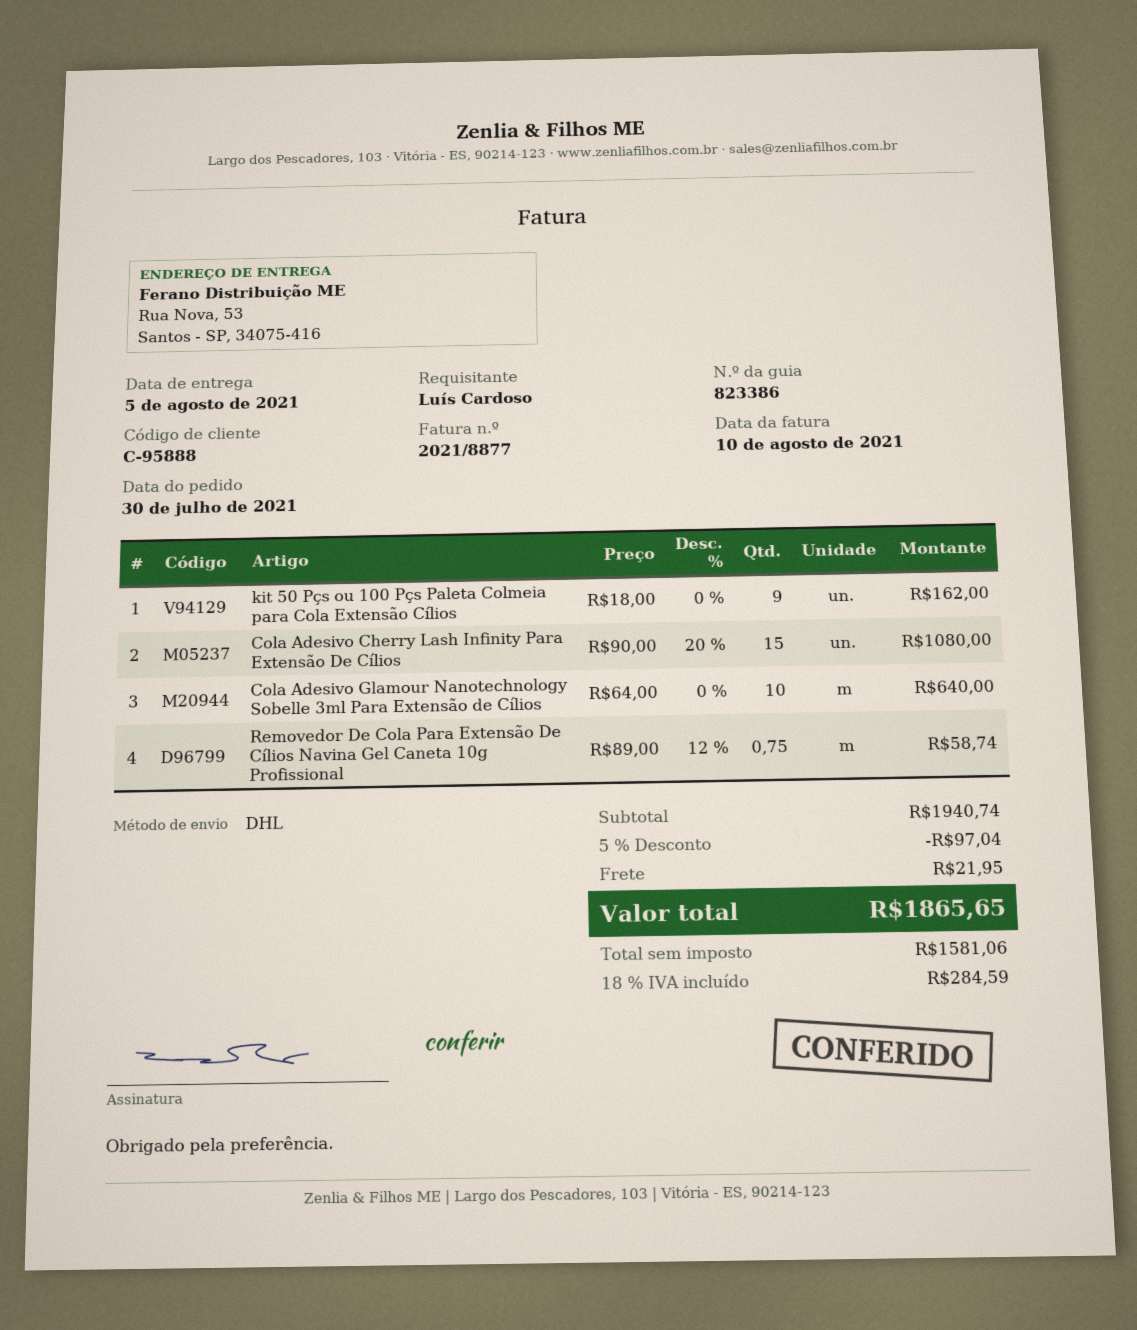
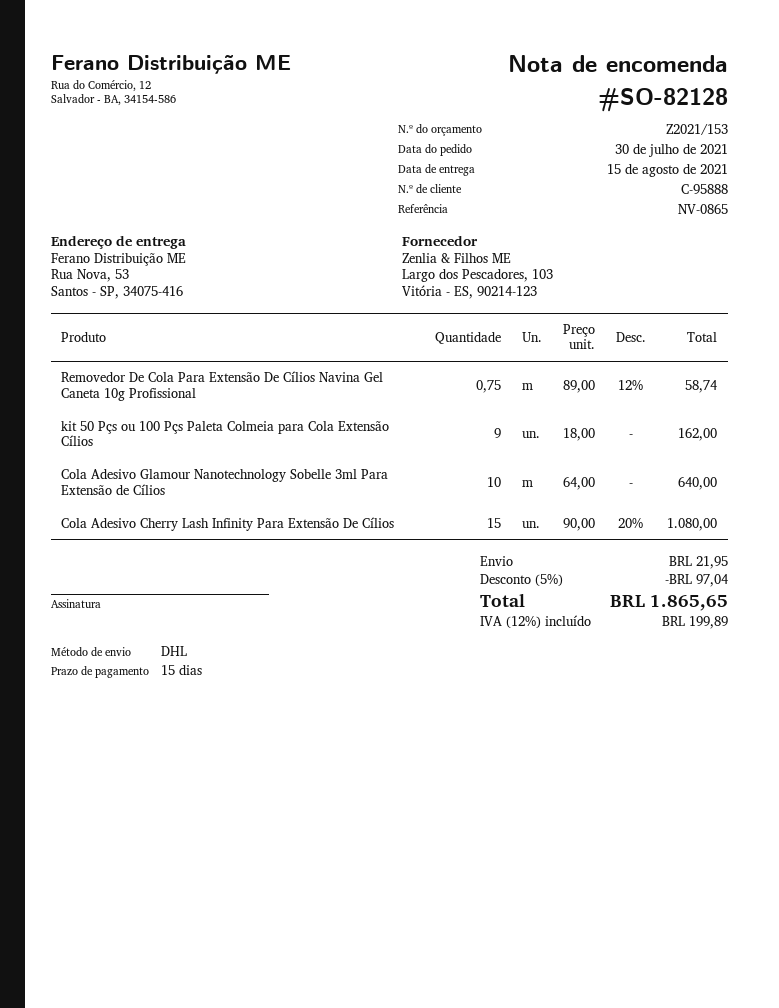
delivery date: 2021-08-05 -> 2021-08-15
tax: 18% = 284.59 -> 12% = 199.89

